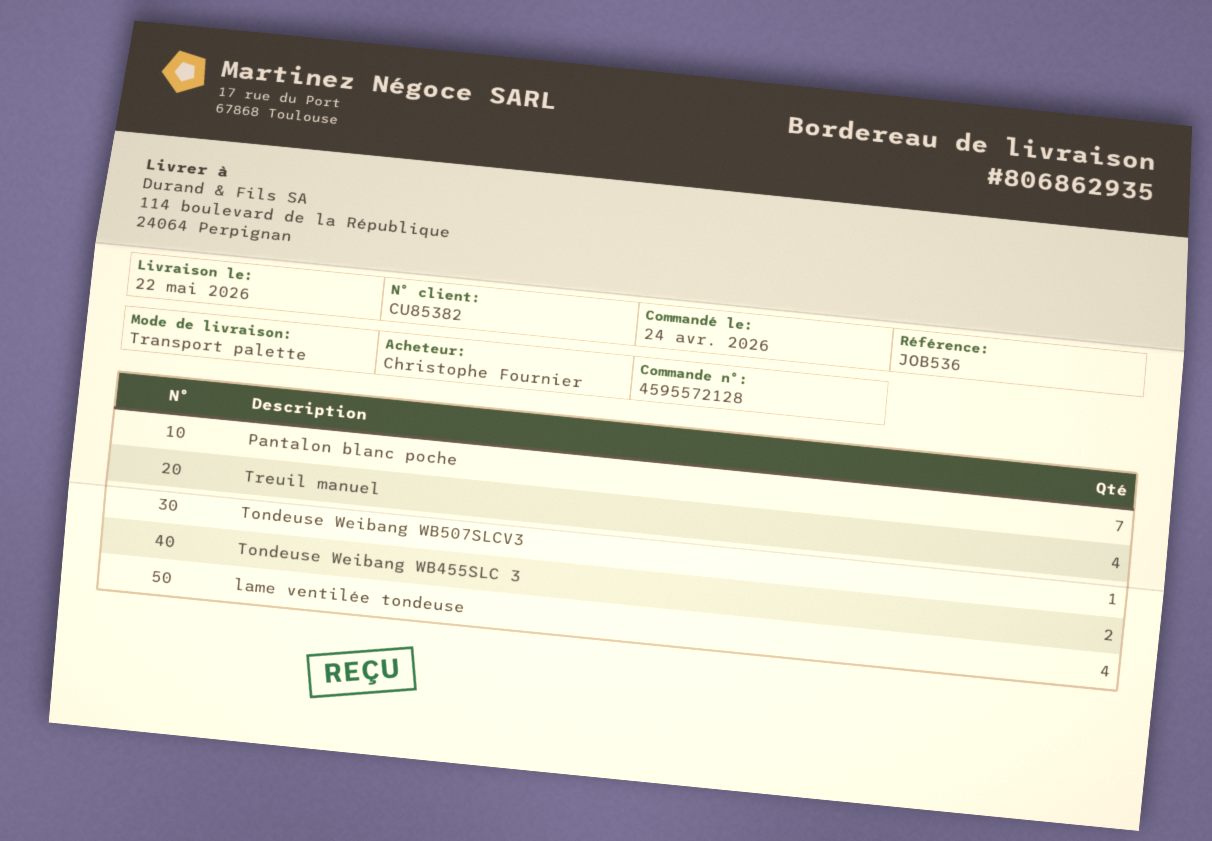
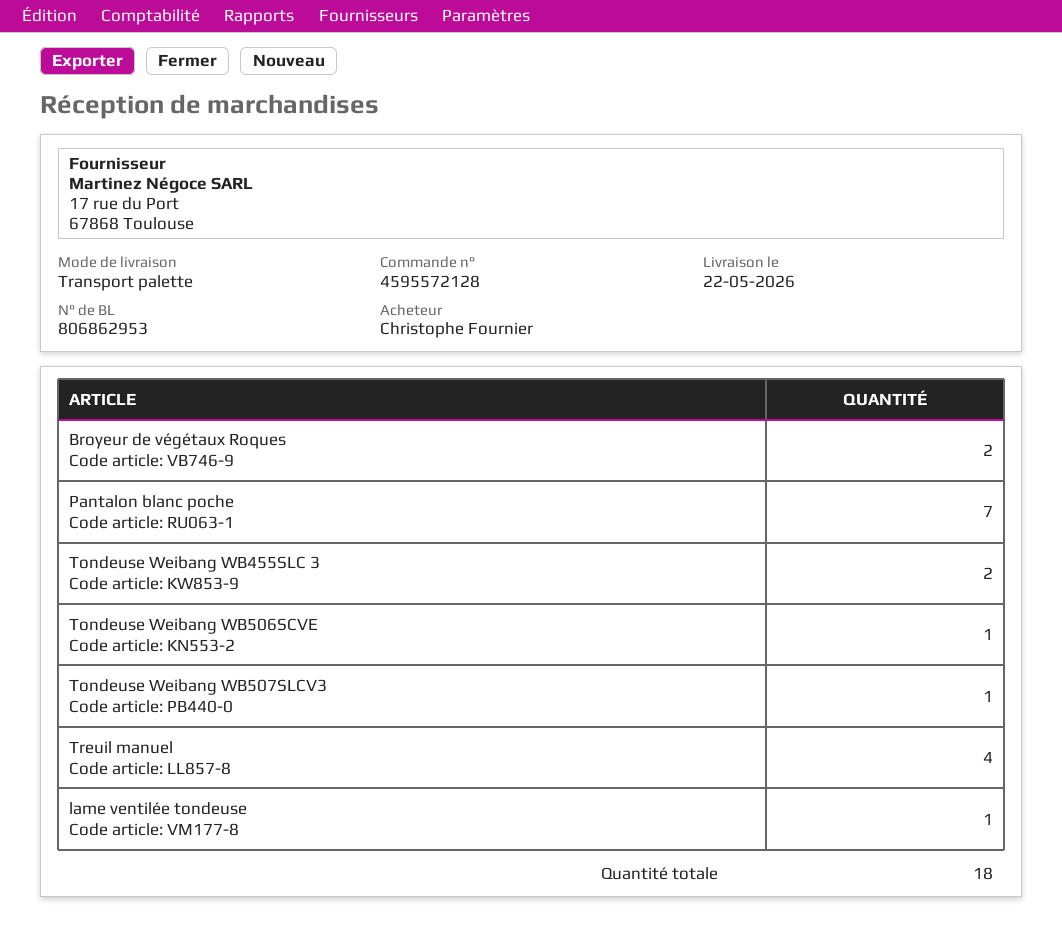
delivery note number: 806862935 -> 806862953
lame ventilée tondeuse: 4 -> 1
Broyeur de végétaux Roques: none -> 2
Tondeuse Weibang WB506SCVE: none -> 1

